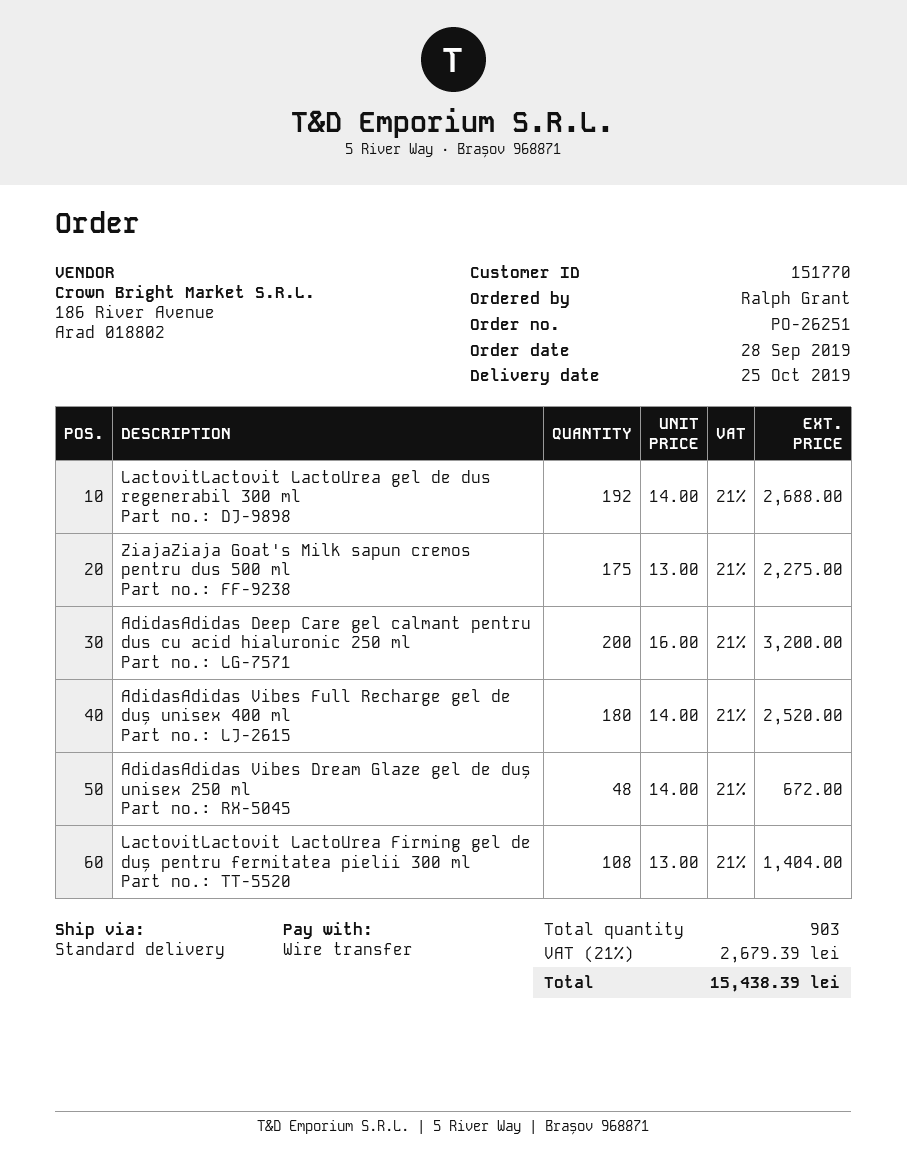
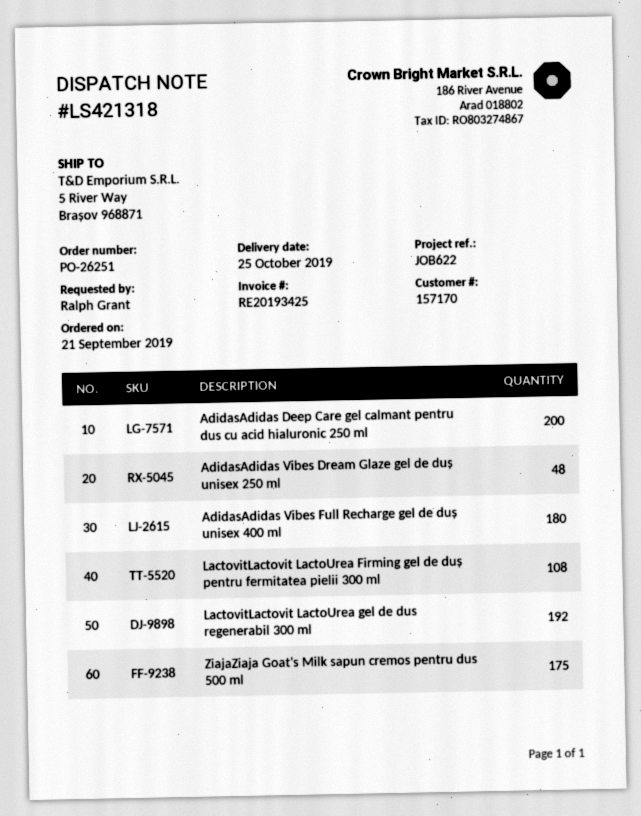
order date: 2019-09-28 -> 2019-09-21
customer number: 151770 -> 157170

